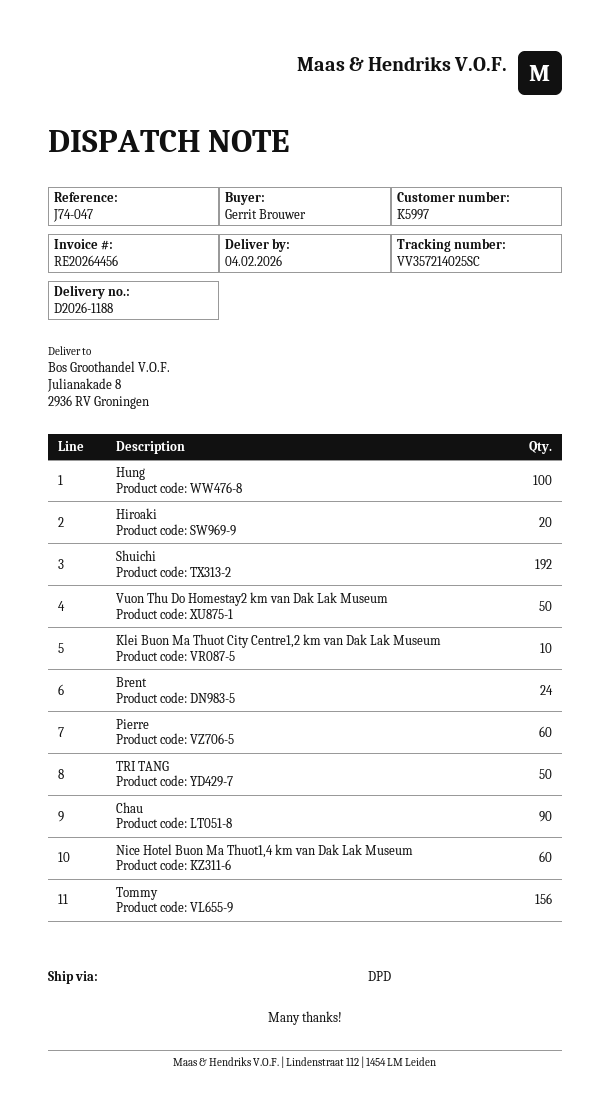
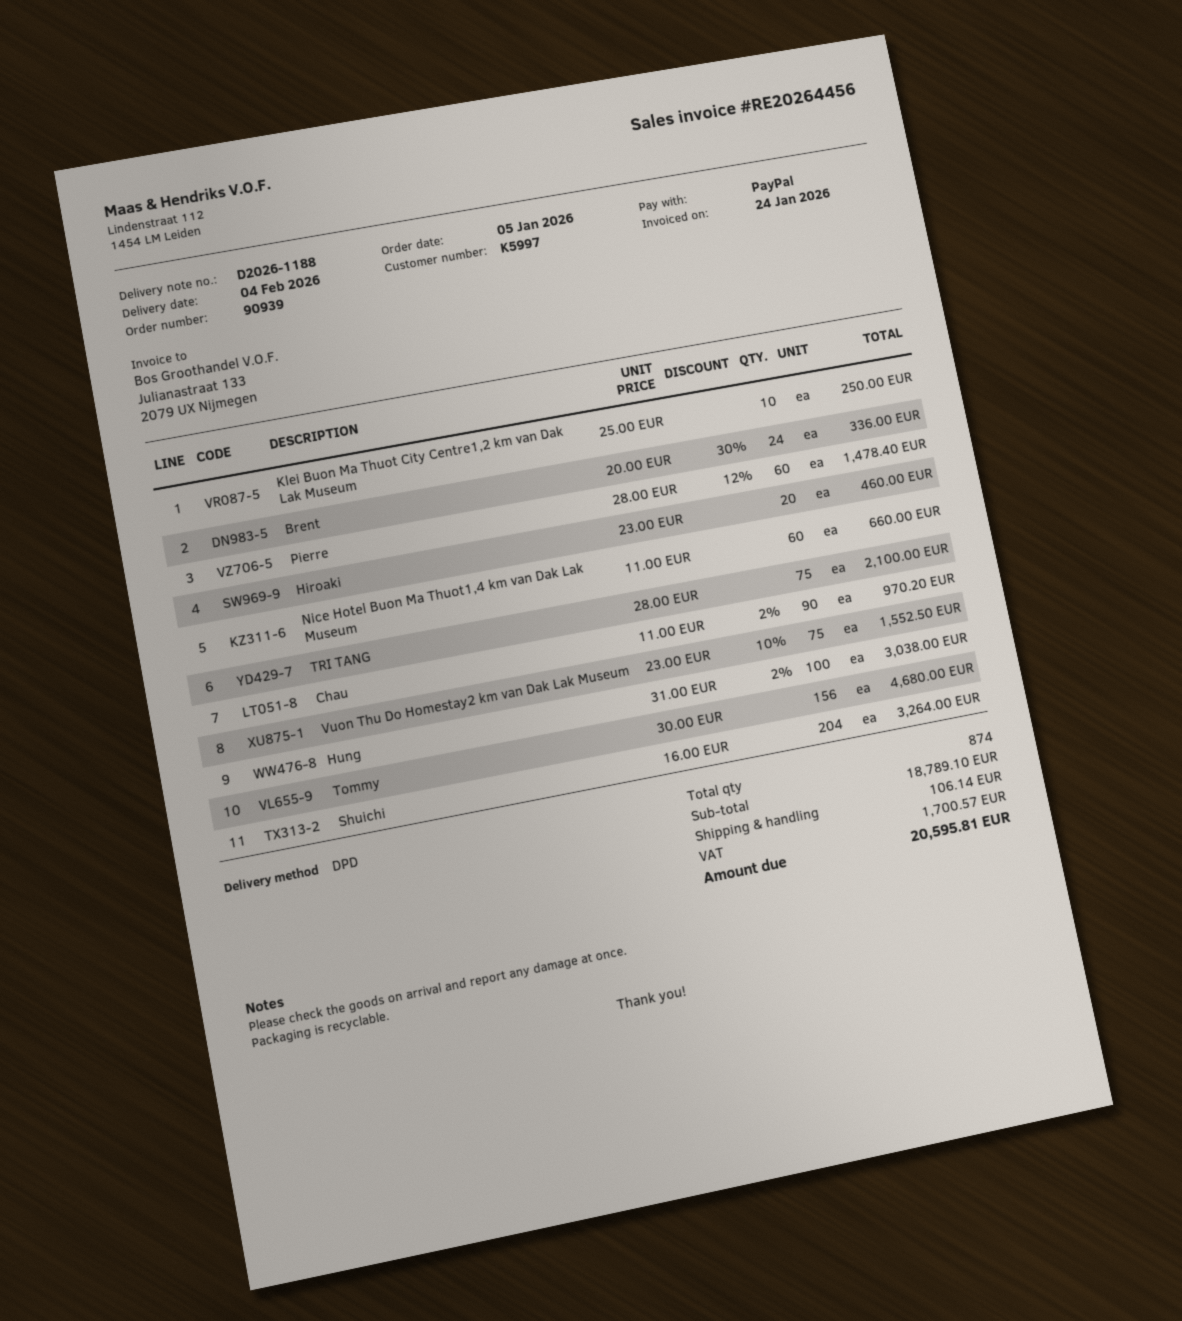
Shuichi: 192 -> 204
Vuon Thu Do Homestay2 km van Dak Lak Museum: 50 -> 75
TRI TANG: 50 -> 75

